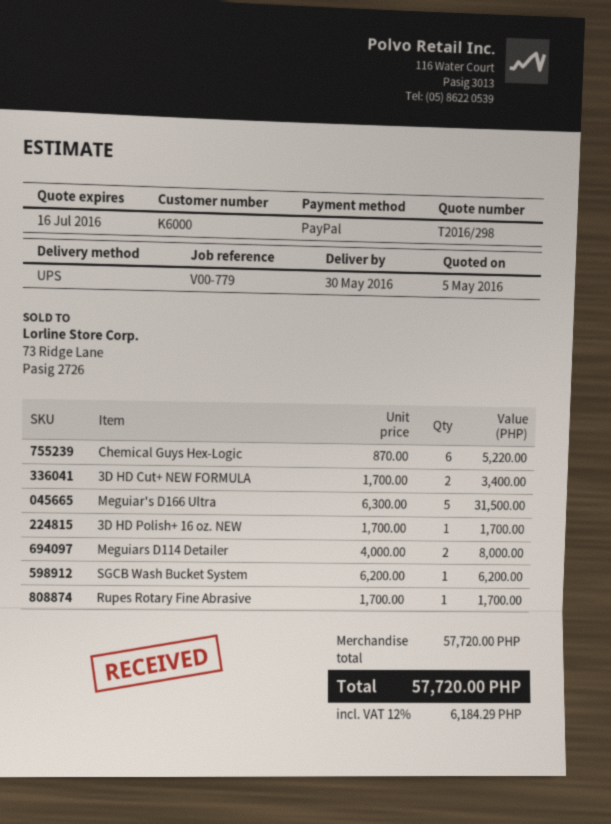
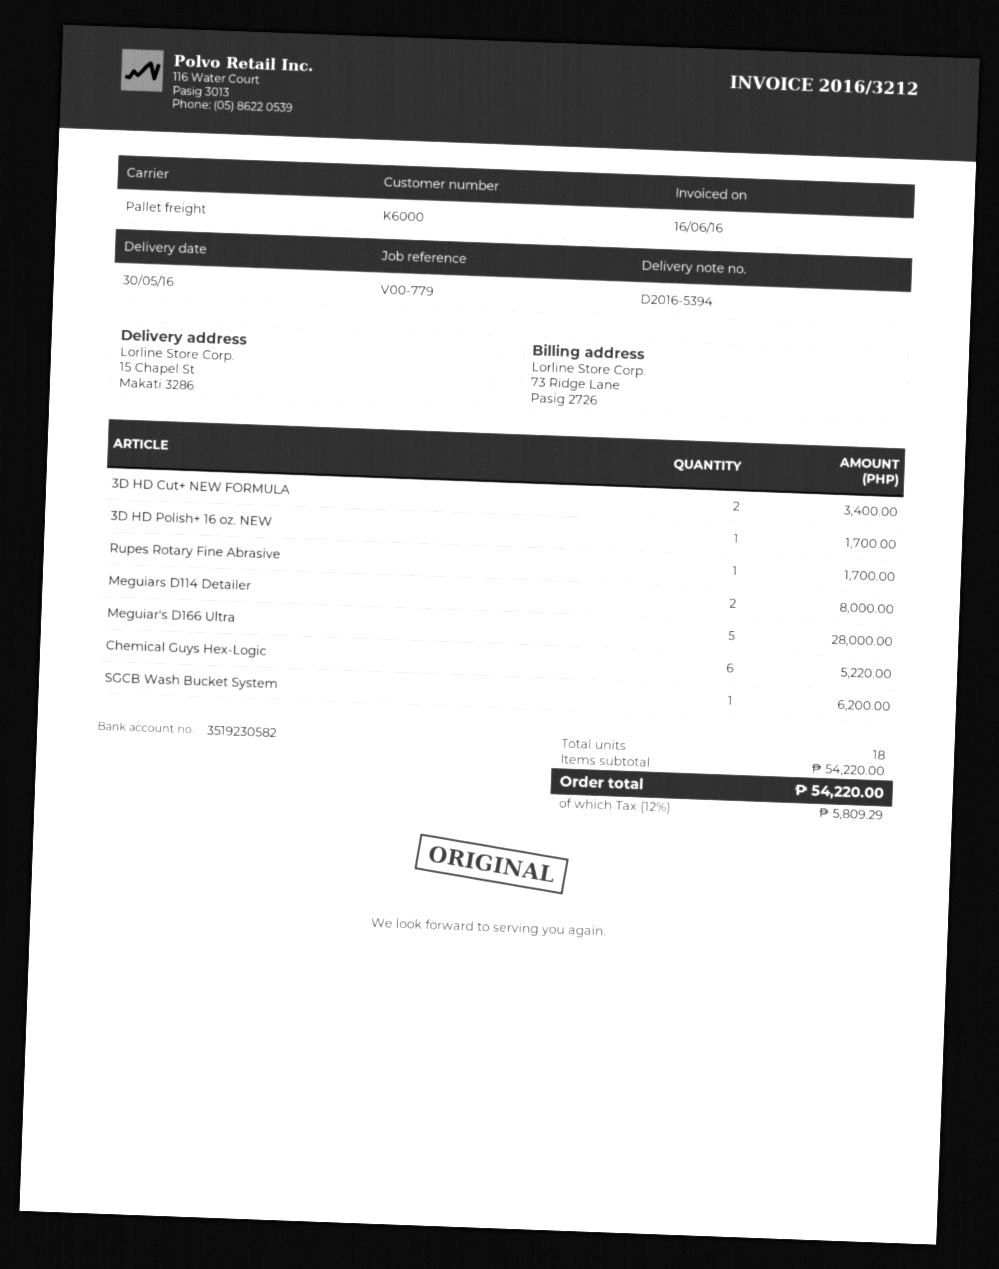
shipping method: UPS -> pallet freight
Meguiar's D166 Ultra: 5 for 31500.00 -> 5 for 28000.00
subtotal: 57720.00 -> 54220.00
tax: 12% = 6184.29 -> 12% = 5809.29
total: 57720.00 -> 54220.00

